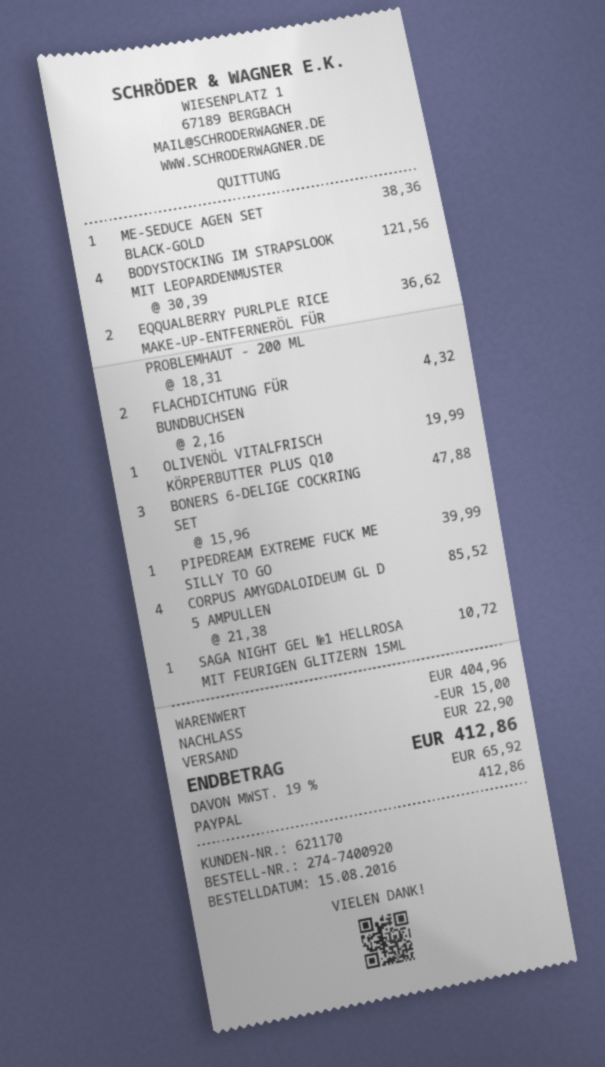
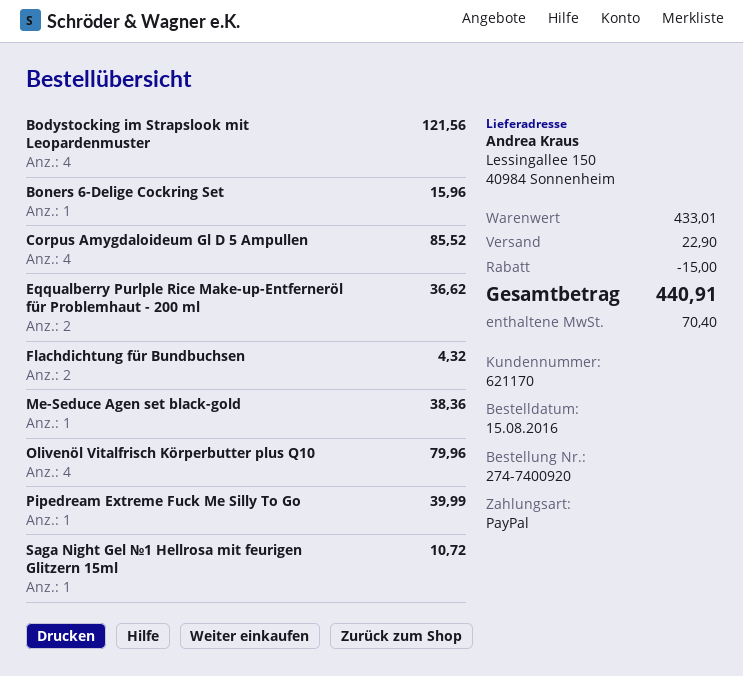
OLIVENÖL VITALFRISCH KÖRPERBUTTER PLUS Q10: 1 for 19.99 -> 4 for 79.96
BONERS 6-DELIGE COCKRING SET: 3 for 47.88 -> 1 for 15.96
subtotal: 404.96 -> 433.01
tax: 65.92 -> 70.40
total: 412.86 -> 440.91

